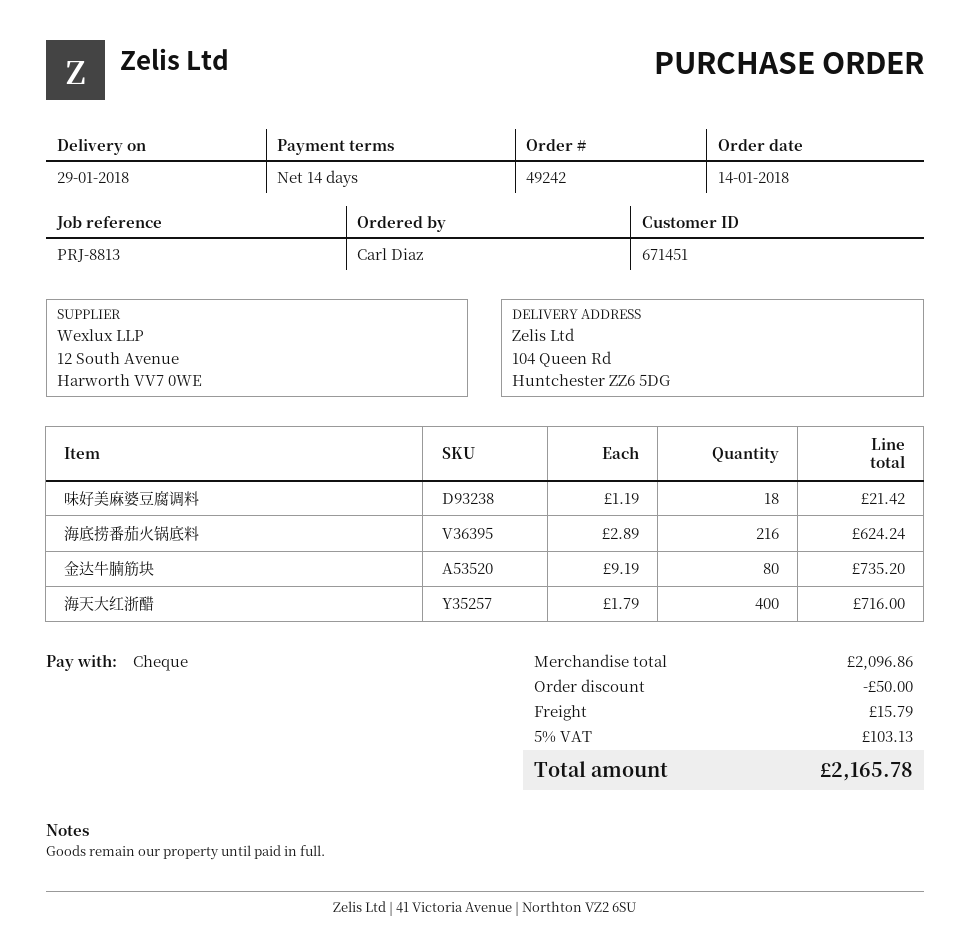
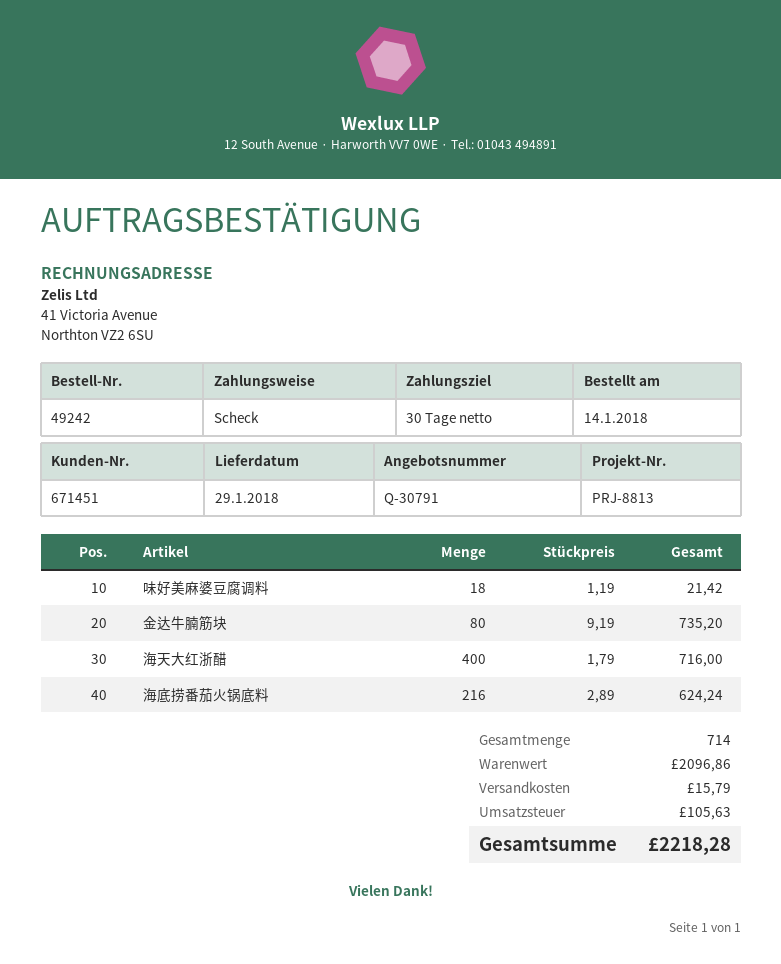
payment terms: 14 days -> 30 days
discount: 50.00 -> none
tax: 103.13 -> 105.63
total: 2165.78 -> 2218.28

